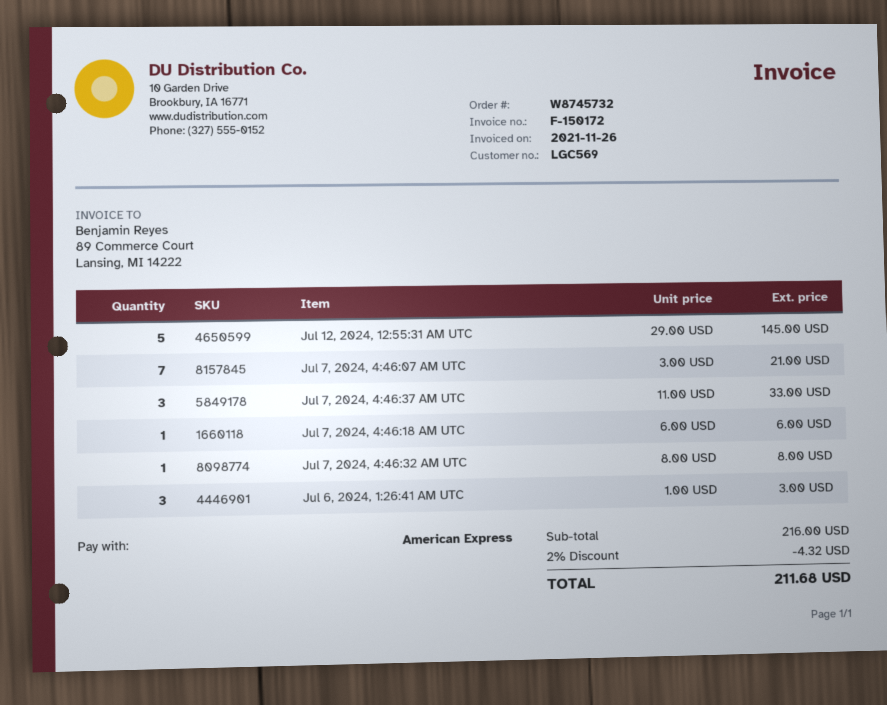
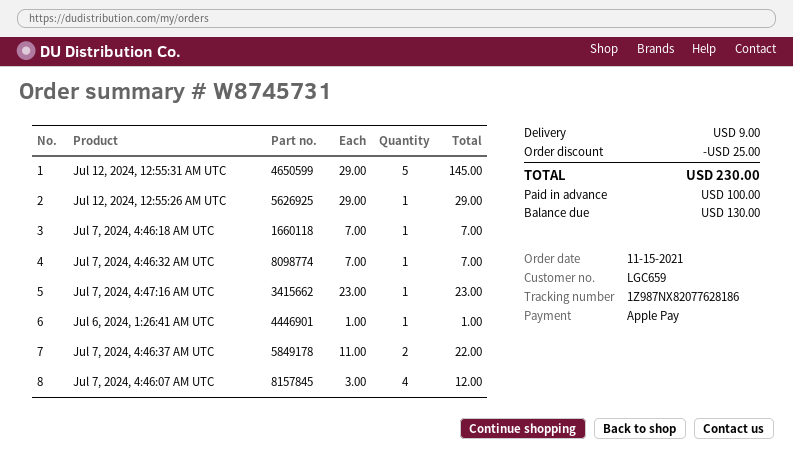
order number: W8745732 -> W8745731
customer number: LGC569 -> LGC659
payment method: American Express -> Apple Pay
Jul 7, 2024, 4:46:07 AM UTC: 7 x 3.00 = 21.00 -> 4 x 3.00 = 12.00
Jul 7, 2024, 4:46:37 AM UTC: 3 x 11.00 = 33.00 -> 2 x 11.00 = 22.00
Jul 7, 2024, 4:46:18 AM UTC: 1 x 6.00 = 6.00 -> 1 x 7.00 = 7.00
Jul 7, 2024, 4:46:32 AM UTC: 1 x 8.00 = 8.00 -> 1 x 7.00 = 7.00
Jul 6, 2024, 1:26:41 AM UTC: 3 x 1.00 = 3.00 -> 1 x 1.00 = 1.00
Jul 12, 2024, 12:55:26 AM UTC: none -> 1 x 29.00 = 29.00
Jul 7, 2024, 4:47:16 AM UTC: none -> 1 x 23.00 = 23.00
discount: 4.32 -> 25.00
shipping: none -> 9.00
total: 211.68 -> 230.00

